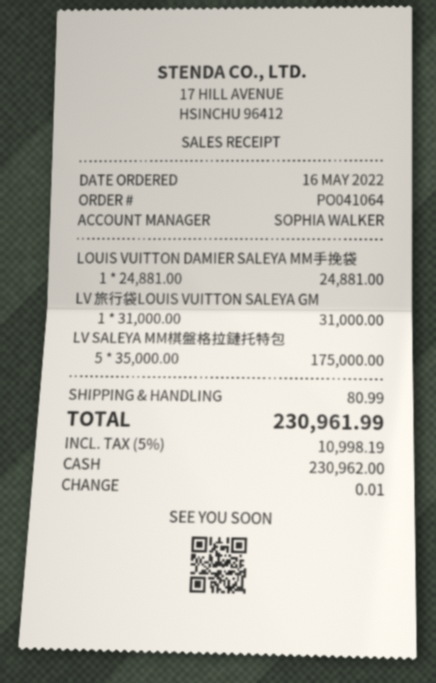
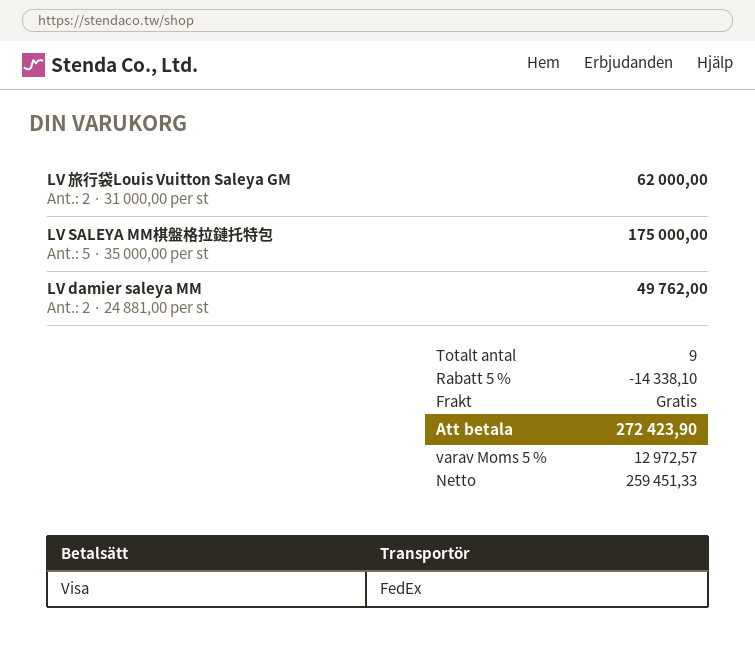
payment method: cash -> Visa
LOUIS VUITTON DAMIER SALEYA MM手挽袋: 1 x 24881.00 = 24881.00 -> none
LV 旅行袋LOUIS VUITTON SALEYA GM: 1 x 31000.00 = 31000.00 -> 2 x 31000.00 = 62000.00
LV damier saleya MM: none -> 2 x 24881.00 = 49762.00
discount: none -> 5% = 14338.10
shipping: 80.99 -> 0.00
tax: 5% = 10998.19 -> 5% = 12972.57
total: 230961.99 -> 272423.90

